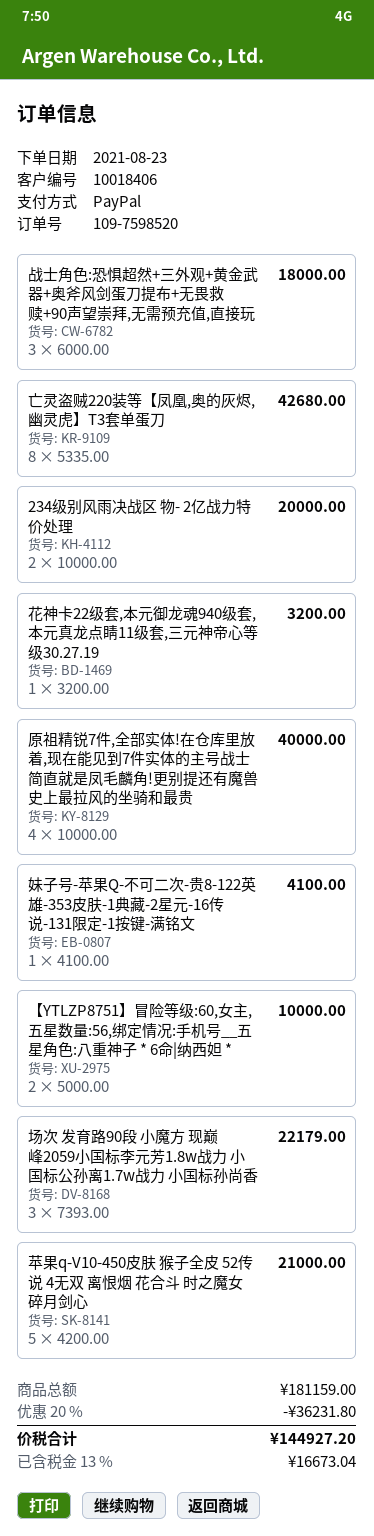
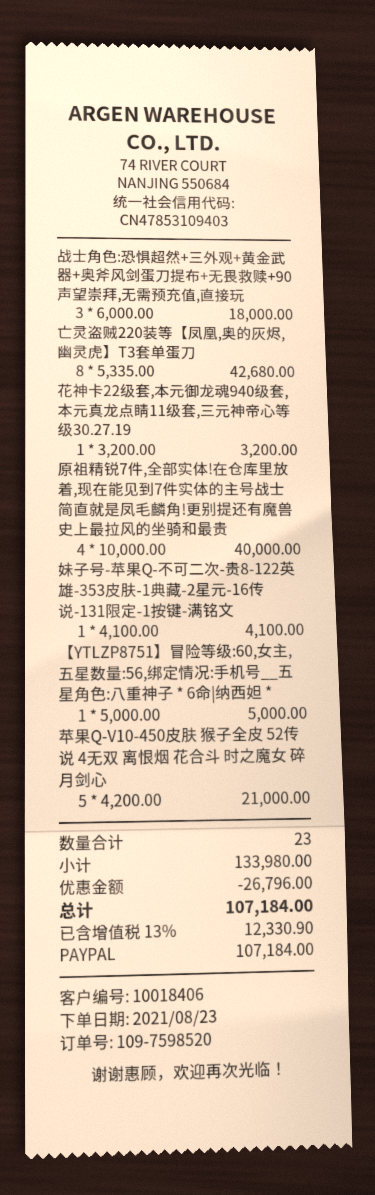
234级别风雨决战区 物- 2亿战力特价处理: 2 x 10000.00 = 20000.00 -> none
【YTLZP8751】冒险等级:60,女主,五星数量:56,绑定情况:手机号__五星角色:八重神子 * 6命|纳西妲 *: 2 x 5000.00 = 10000.00 -> 1 x 5000.00 = 5000.00
场次 发育路90段 小魔方 现巅峰2059小国标李元芳1.8w战力 小国标公孙离1.7w战力 小国标孙尚香: 3 x 7393.00 = 22179.00 -> none
subtotal: 181159.00 -> 133980.00
discount: 36231.80 -> 26796.00
tax: 13% = 16673.04 -> 13% = 12330.90
total: 144927.20 -> 107184.00

